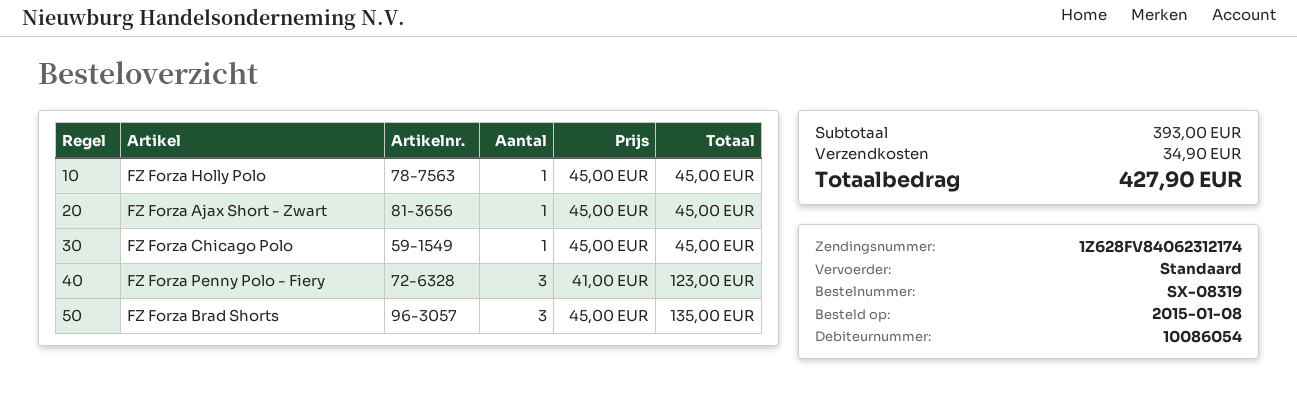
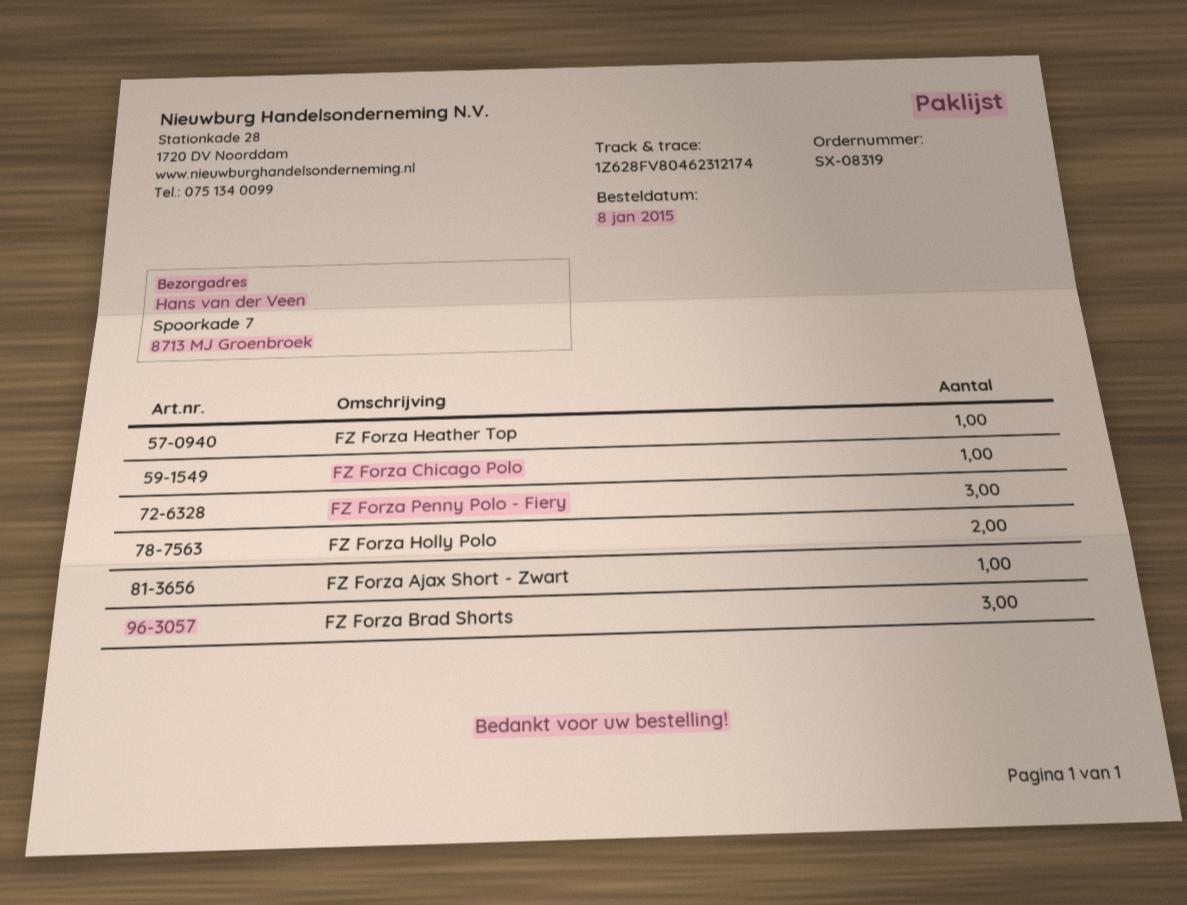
tracking number: 1Z628FV84062312174 -> 1Z628FV80462312174
FZ Forza Holly Polo: 1 -> 2
FZ Forza Heather Top: none -> 1

